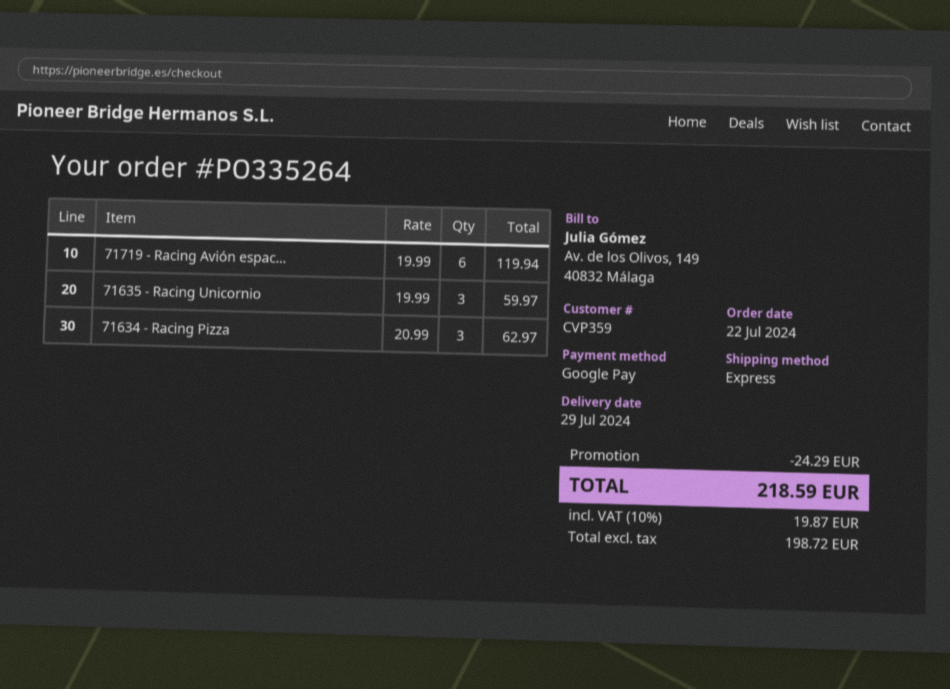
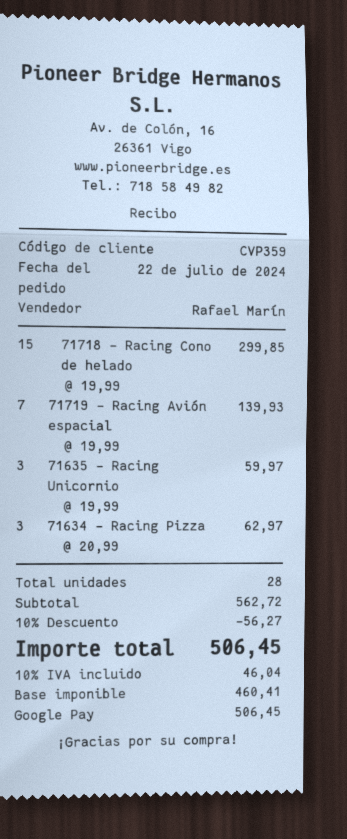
71719 - Racing Avión espac...: 6 x 19.99 = 119.94 -> 7 x 19.99 = 139.93
71718 - Racing Cono de helado: none -> 15 x 19.99 = 299.85
discount: 24.29 -> 56.27
net: 198.72 -> 460.41
tax: 10% = 19.87 -> 10% = 46.04
total: 218.59 -> 506.45

